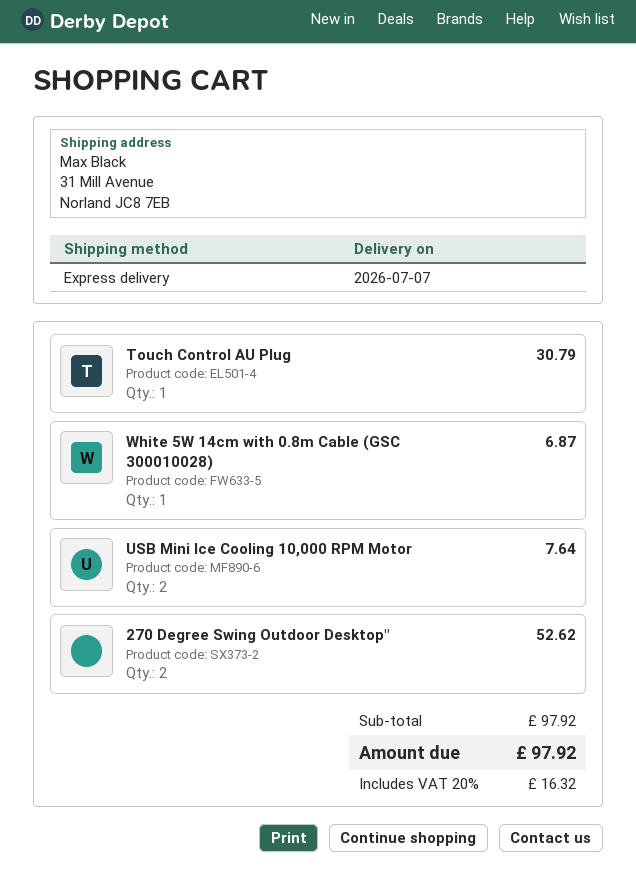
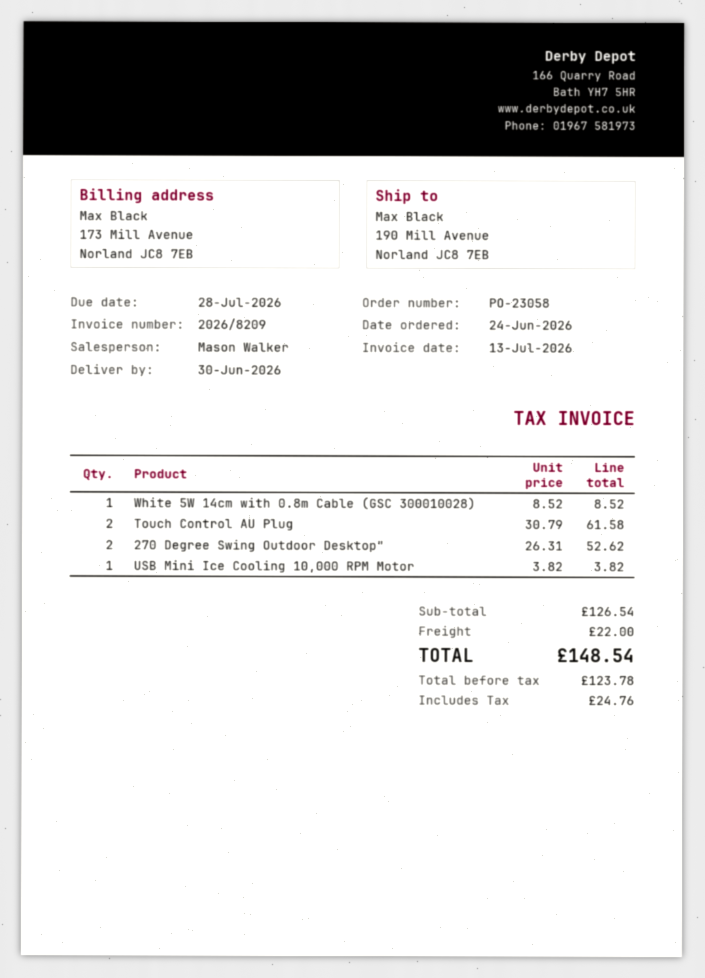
delivery date: 2026-07-07 -> 2026-06-30
ship to: 31 Mill Avenue, Norland JC8 7EB -> 190 Mill Avenue, Norland JC8 7EB
Touch Control AU Plug: 1 for 30.79 -> 2 for 61.58
White 5W 14cm with 0.8m Cable (GSC 300010028): 1 for 6.87 -> 1 for 8.52
USB Mini Ice Cooling 10,000 RPM Motor: 2 for 7.64 -> 1 for 3.82
subtotal: 97.92 -> 126.54
shipping: none -> 22.00
tax: 16.32 -> 24.76
total: 97.92 -> 148.54

